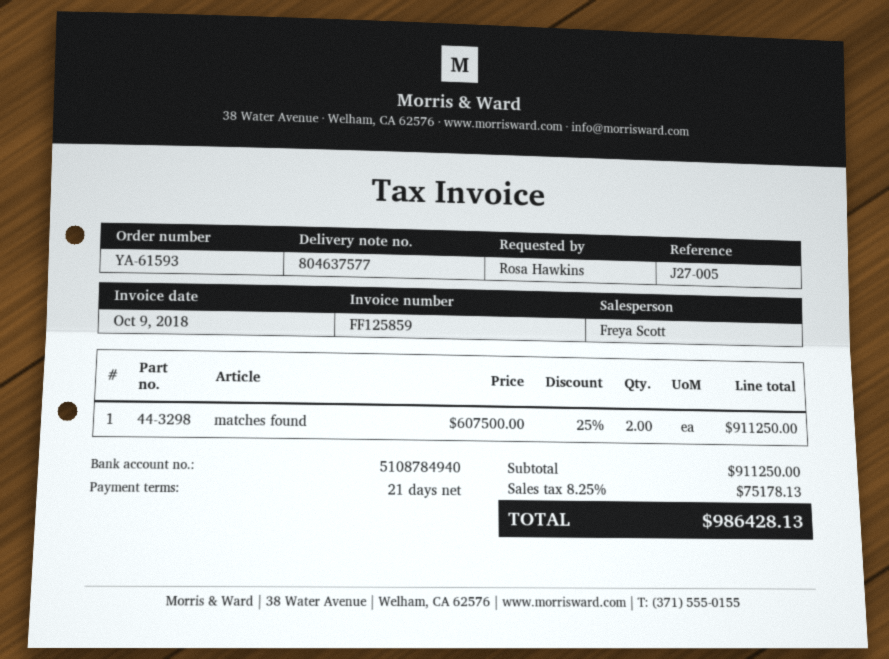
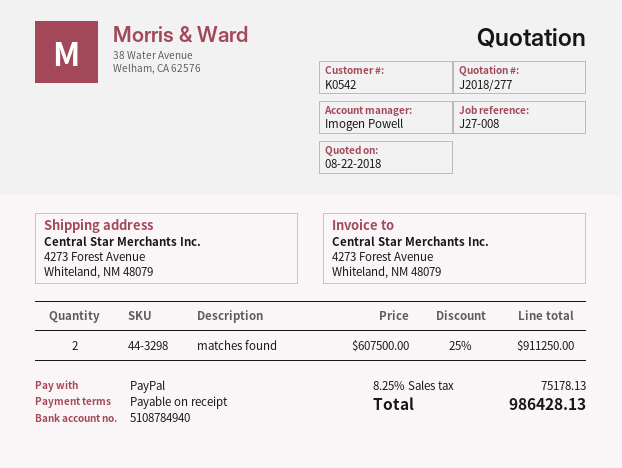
payment terms: 21 days -> on receipt
reference: J27-005 -> J27-008
sales rep: Freya Scott -> Imogen Powell

